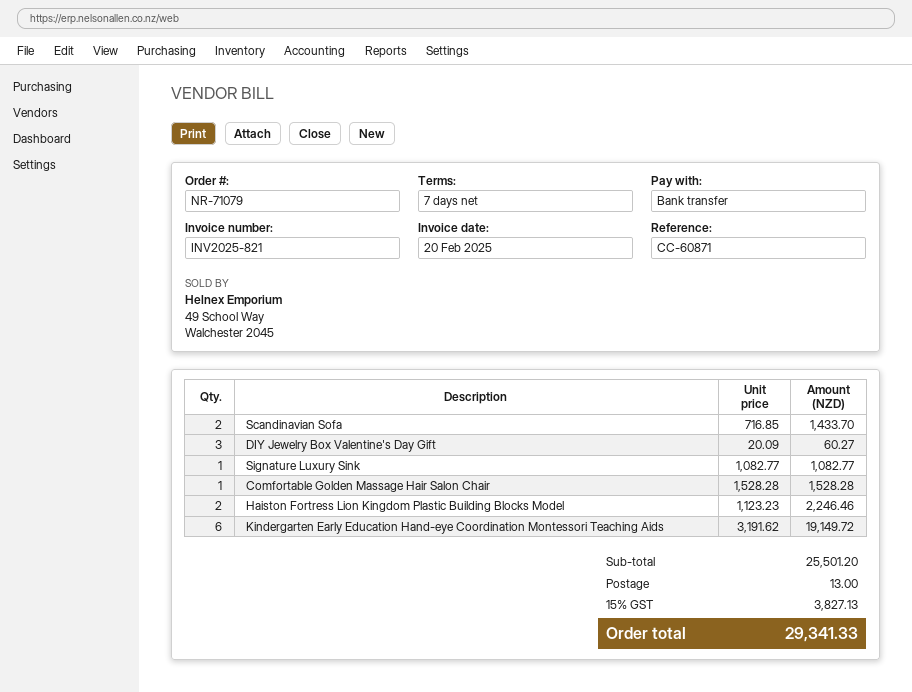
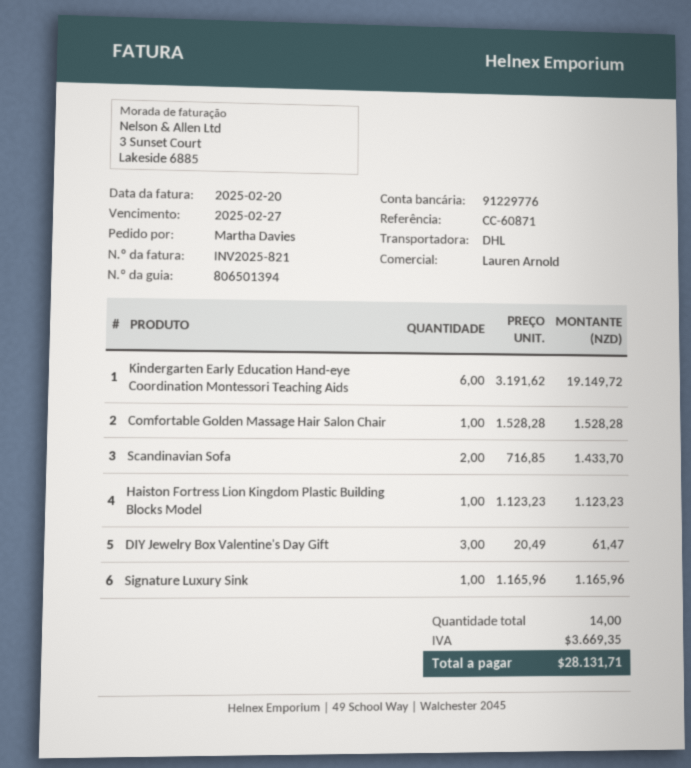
DIY Jewelry Box Valentine's Day Gift: 3 x 20.09 = 60.27 -> 3 x 20.49 = 61.47
Signature Luxury Sink: 1 x 1082.77 = 1082.77 -> 1 x 1165.96 = 1165.96
Haiston Fortress Lion Kingdom Plastic Building Blocks Model: 2 x 1123.23 = 2246.46 -> 1 x 1123.23 = 1123.23
shipping: 13.00 -> none
tax: 3827.13 -> 3669.35
total: 29341.33 -> 28131.71

